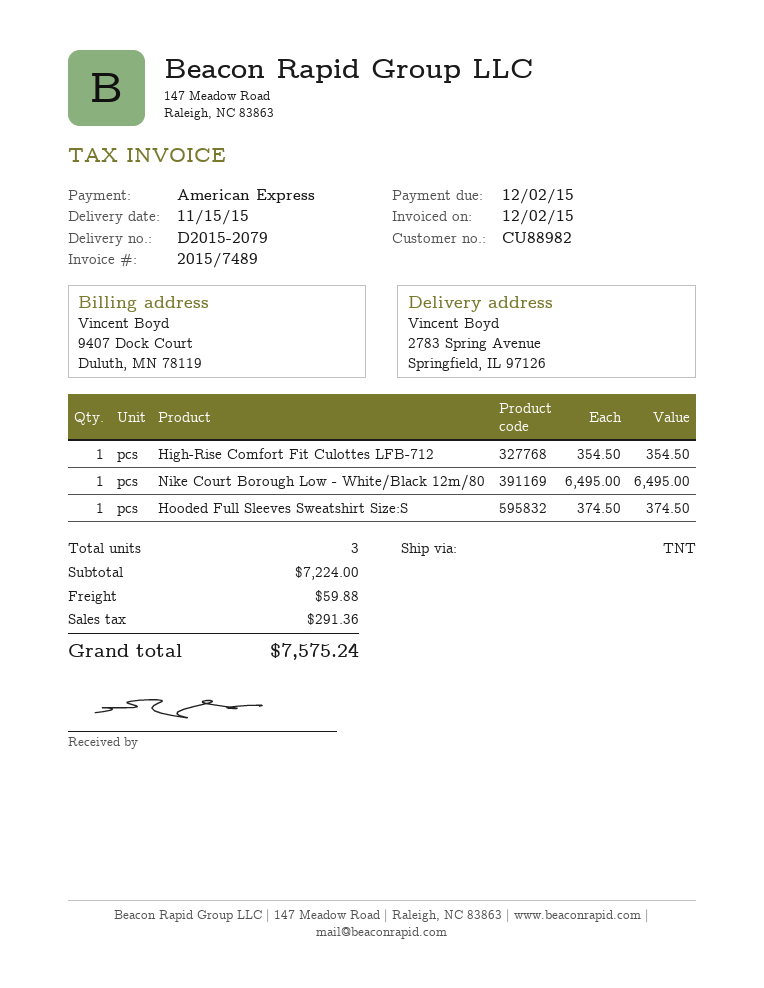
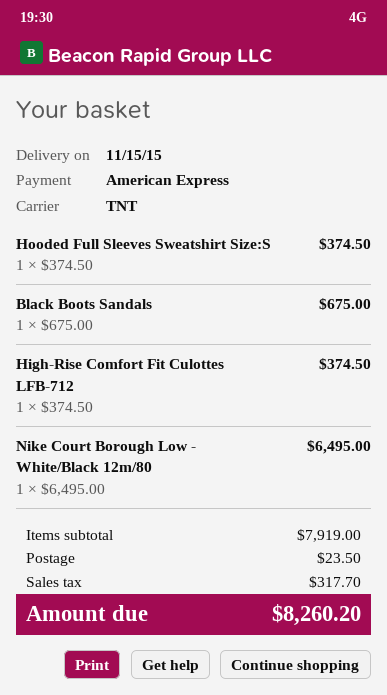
High-Rise Comfort Fit Culottes LFB-712: 1 x 354.50 = 354.50 -> 1 x 374.50 = 374.50
Black Boots Sandals: none -> 1 x 675.00 = 675.00
subtotal: 7224.00 -> 7919.00
shipping: 59.88 -> 23.50
tax: 291.36 -> 317.70
total: 7575.24 -> 8260.20

